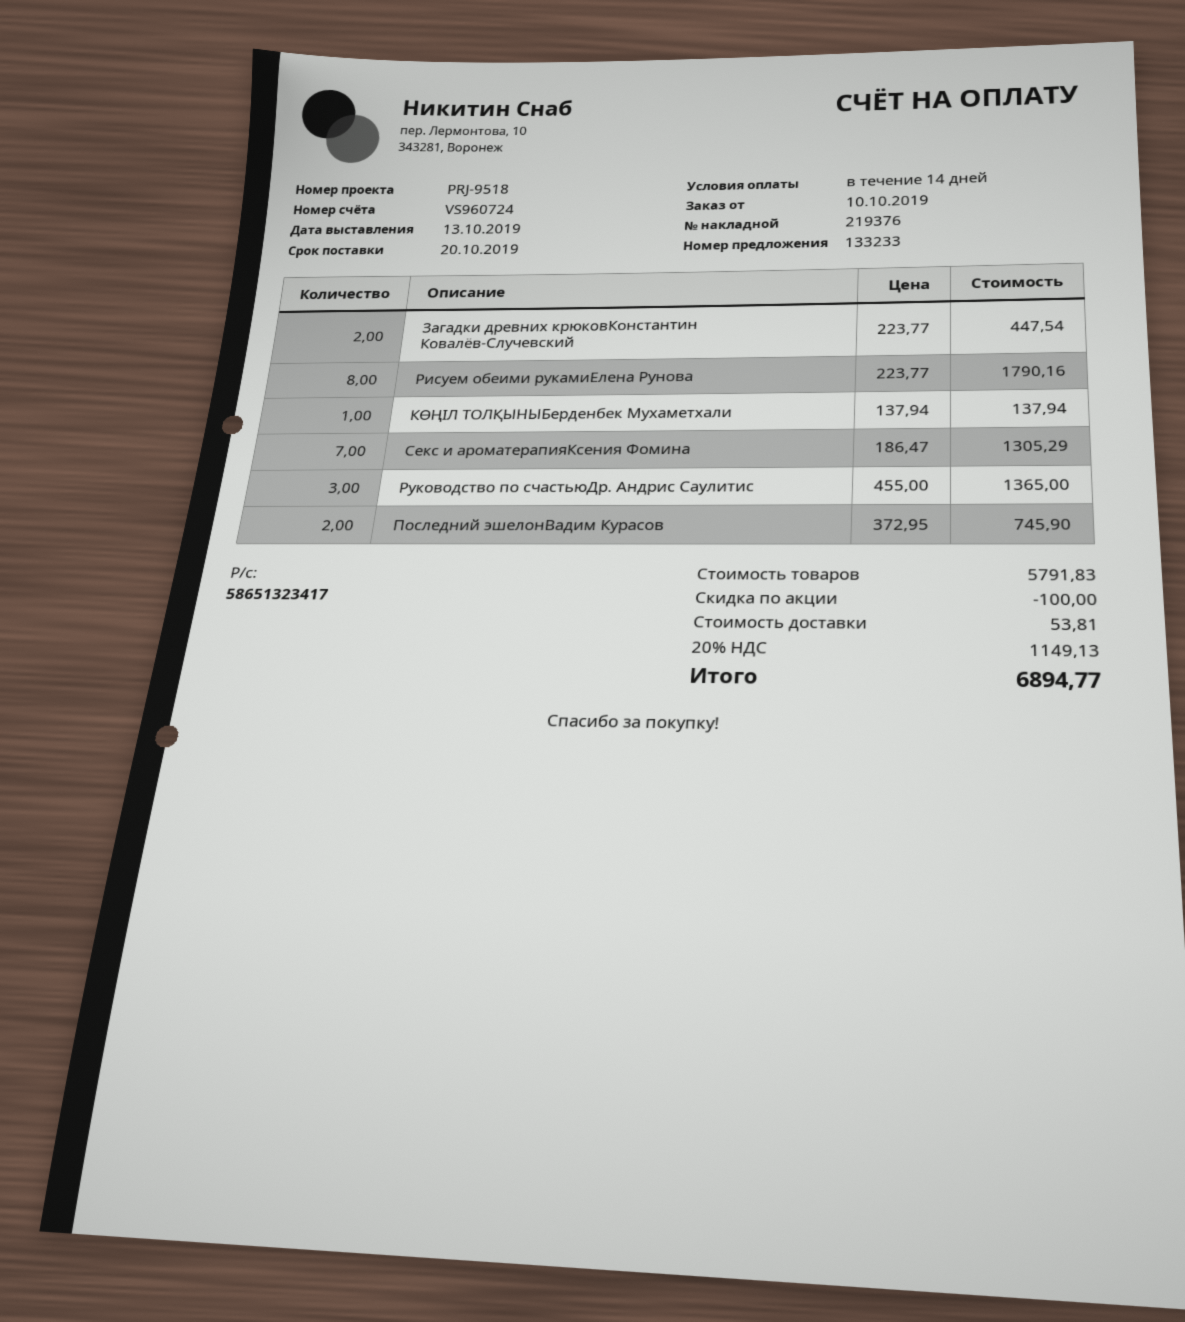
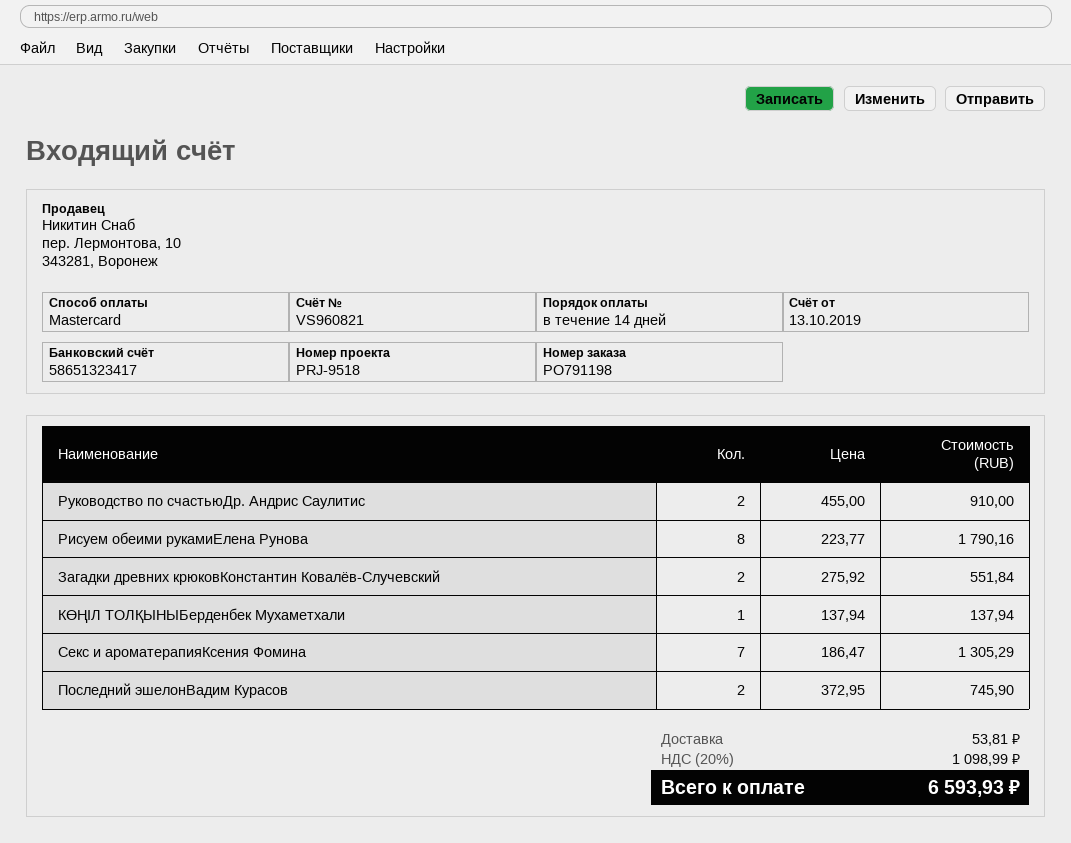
invoice number: VS960724 -> VS960821
Загадки древних крюковКонстантин Ковалёв-Случевский: 2 x 223.77 = 447.54 -> 2 x 275.92 = 551.84
Руководство по счастьюДр. Андрис Саулитис: 3 x 455.00 = 1365.00 -> 2 x 455.00 = 910.00
discount: 100.00 -> none
tax: 20% = 1149.13 -> 20% = 1098.99
total: 6894.77 -> 6593.93

